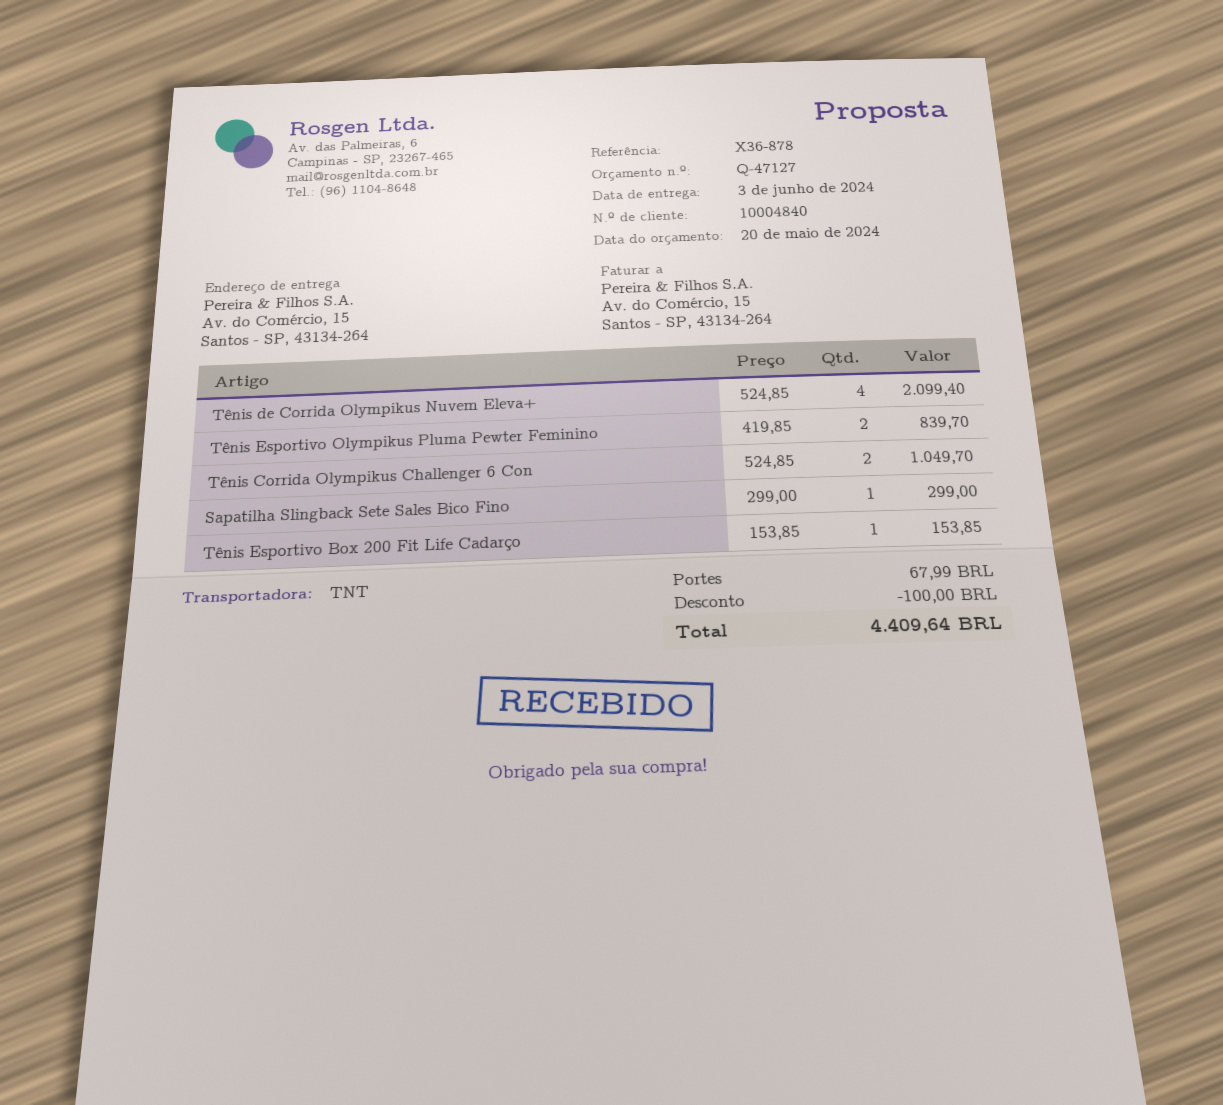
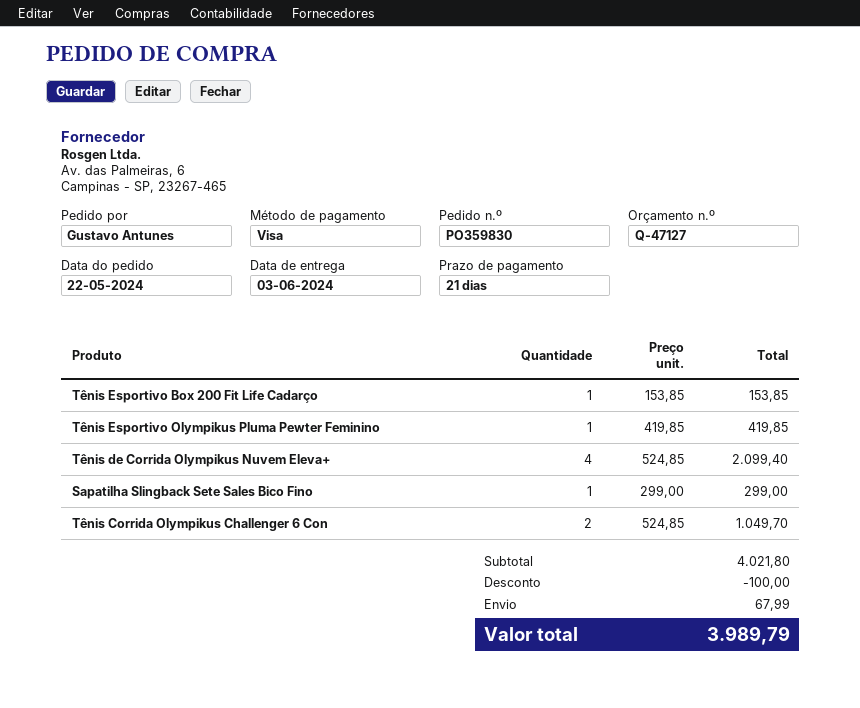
Tênis Esportivo Olympikus Pluma Pewter Feminino: 2 x 419.85 = 839.70 -> 1 x 419.85 = 419.85
total: 4409.64 -> 3989.79

